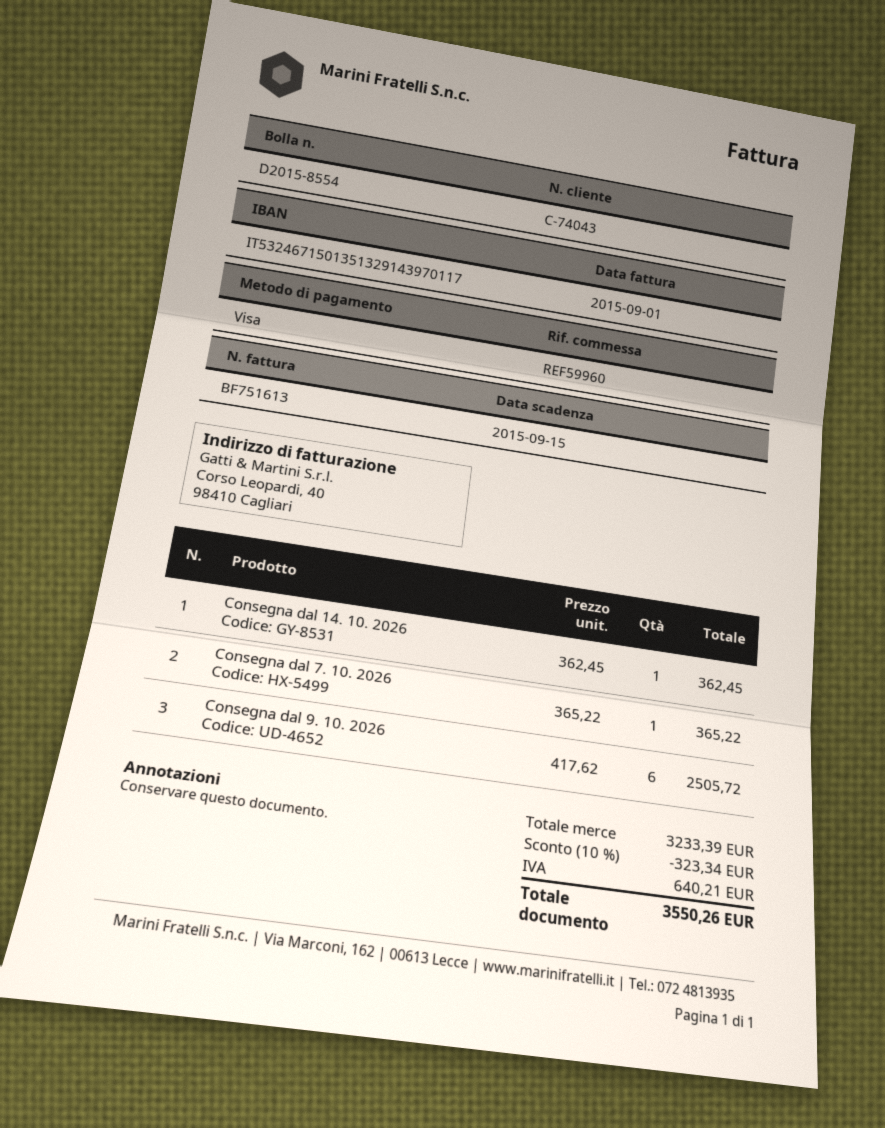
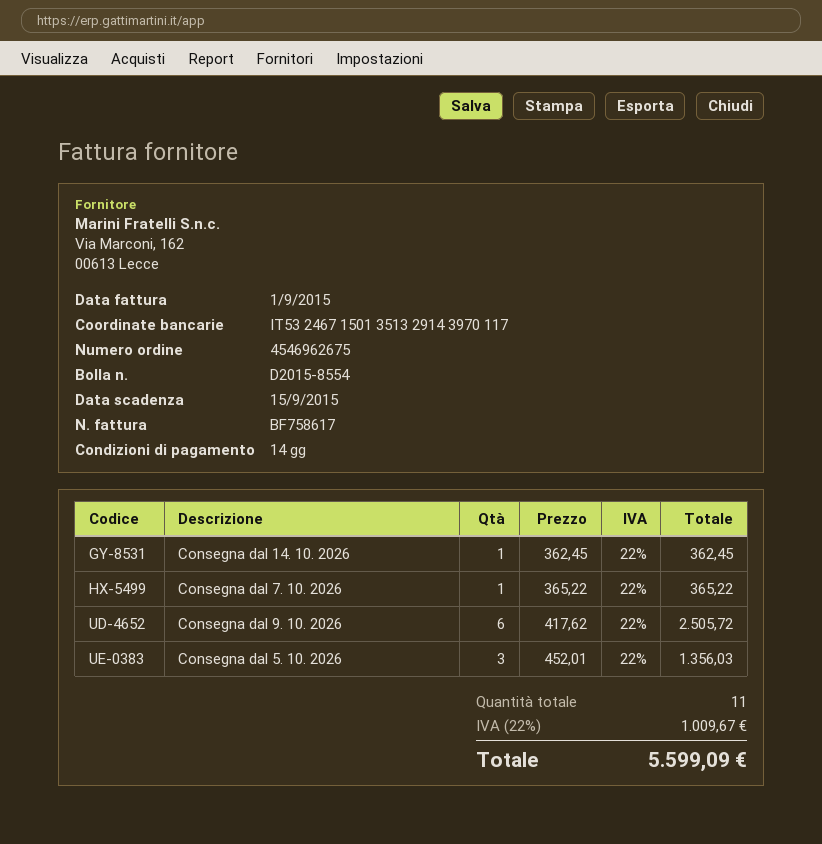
invoice number: BF751613 -> BF758617
Consegna dal 5. 10. 2026: none -> 3 x 452.01 = 1356.03
discount: 10% = 323.34 -> none
tax: 640.21 -> 1009.67
total: 3550.26 -> 5599.09

